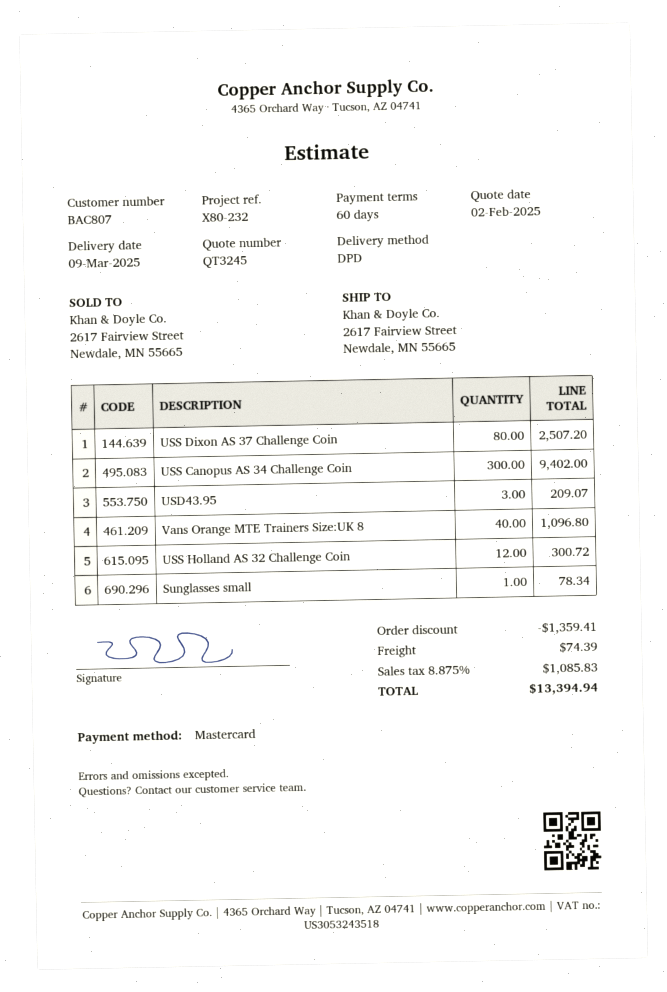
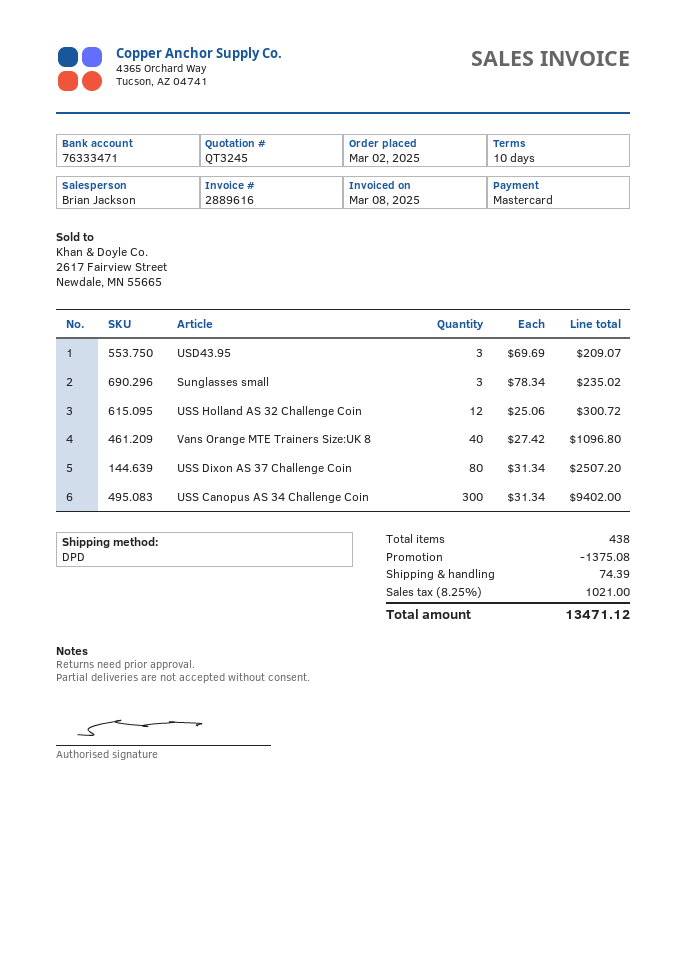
payment terms: 60 days -> 10 days
Sunglasses small: 1 for 78.34 -> 3 for 235.02
discount: 1359.41 -> 1375.08
tax: 8.875% = 1085.83 -> 8.25% = 1021.00
total: 13394.94 -> 13471.12

